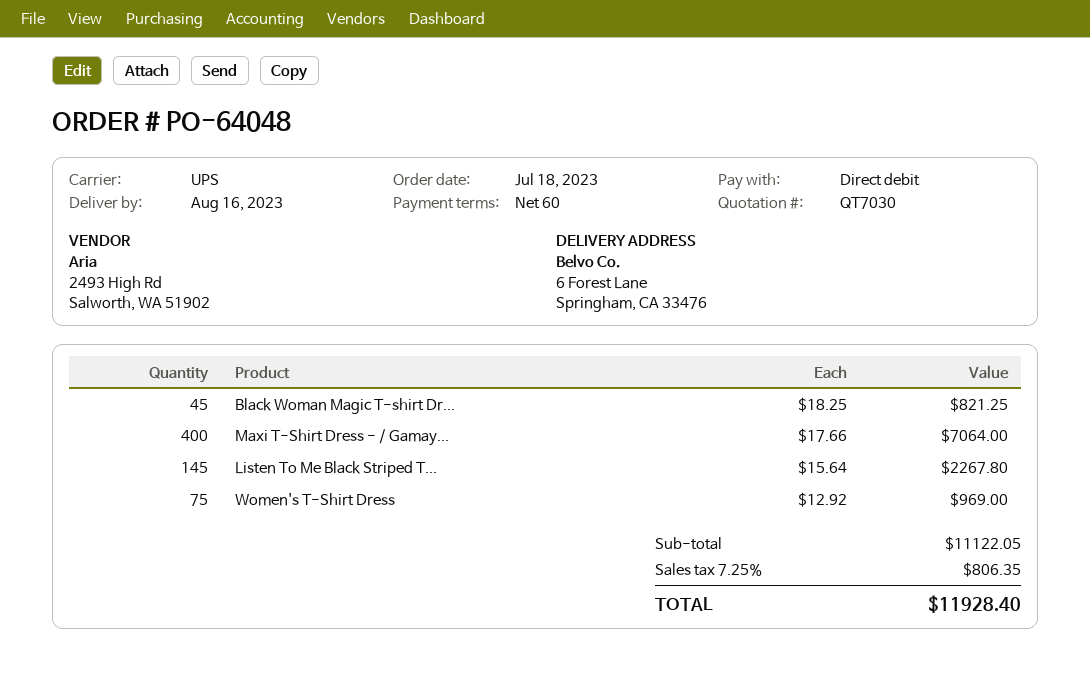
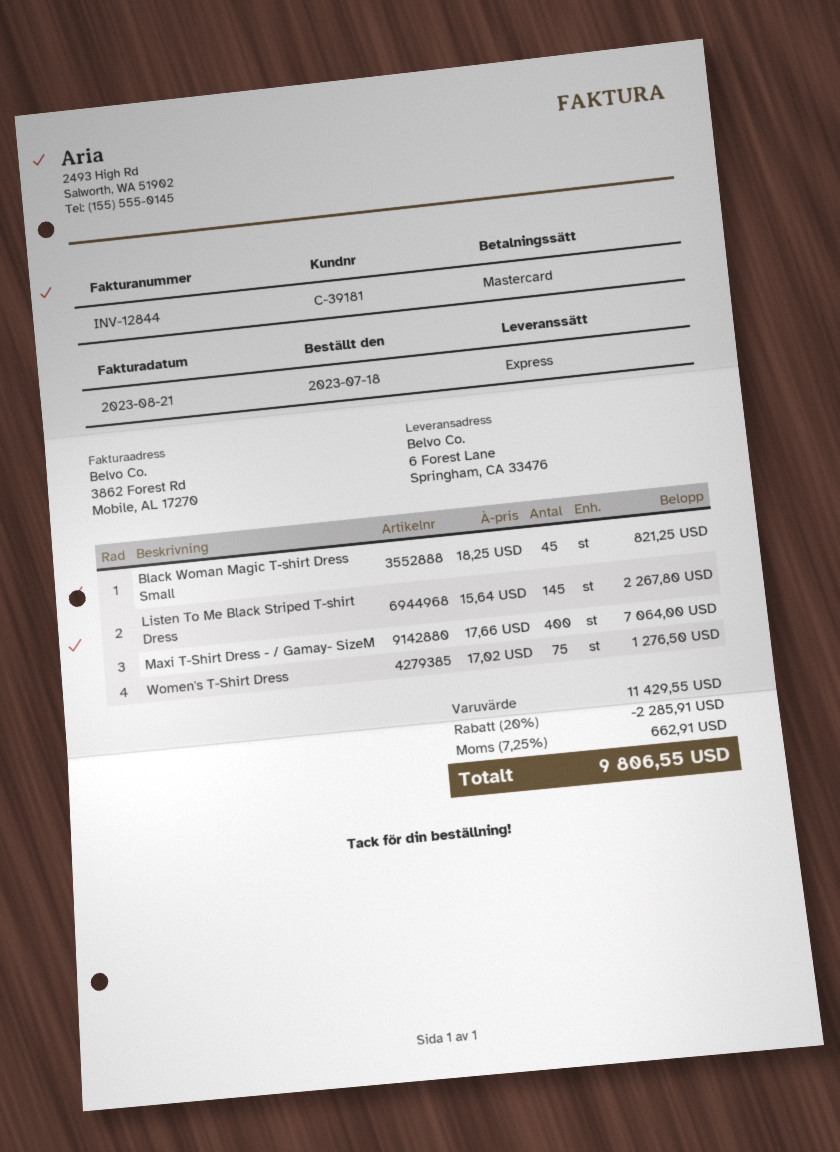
payment method: direct debit -> Mastercard
shipping method: UPS -> express
Women's T-Shirt Dress: 75 x 12.92 = 969.00 -> 75 x 17.02 = 1276.50
subtotal: 11122.05 -> 11429.55
discount: none -> 20% = 2285.91
tax: 7.25% = 806.35 -> 7.25% = 662.91
total: 11928.40 -> 9806.55

